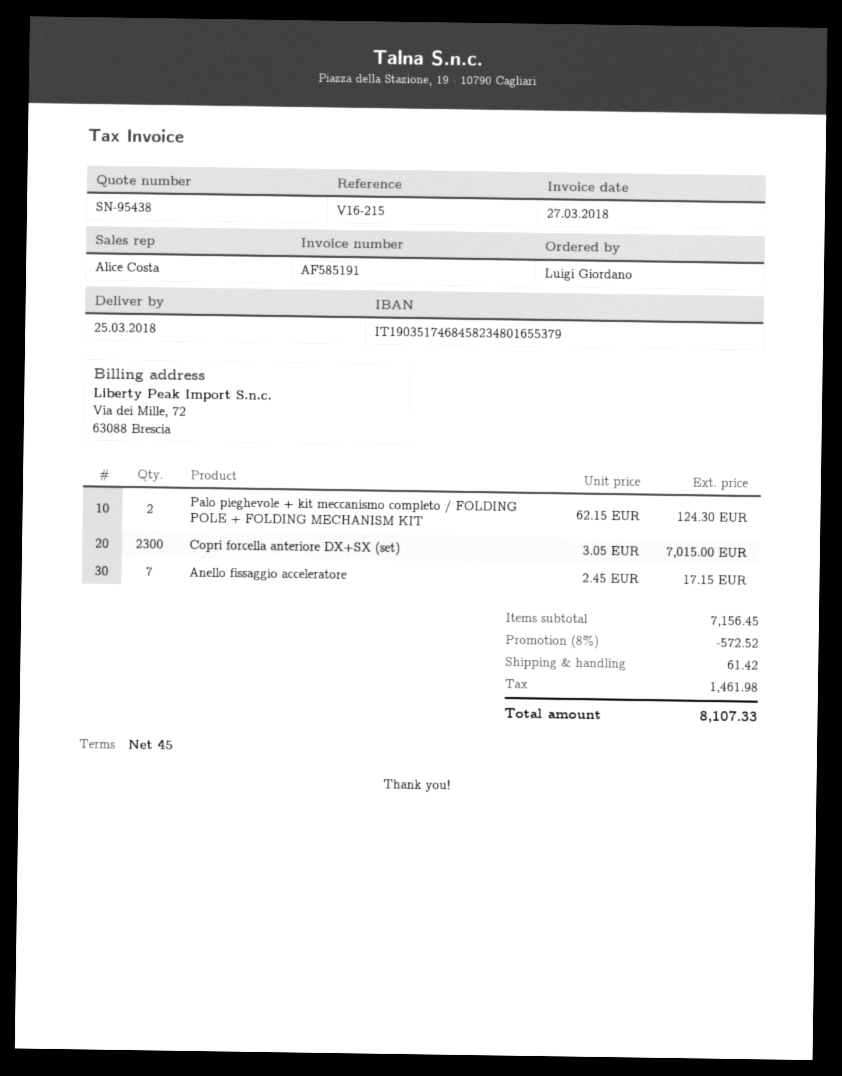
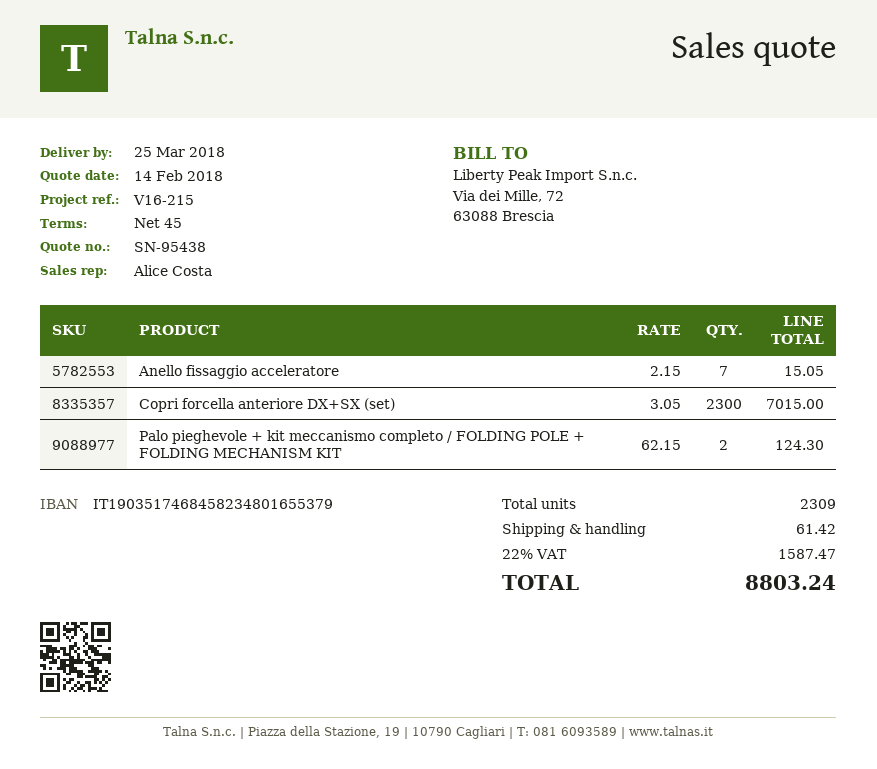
Anello fissaggio acceleratore: 7 x 2.45 = 17.15 -> 7 x 2.15 = 15.05
discount: 8% = 572.52 -> none
tax: 1461.98 -> 1587.47
total: 8107.33 -> 8803.24

